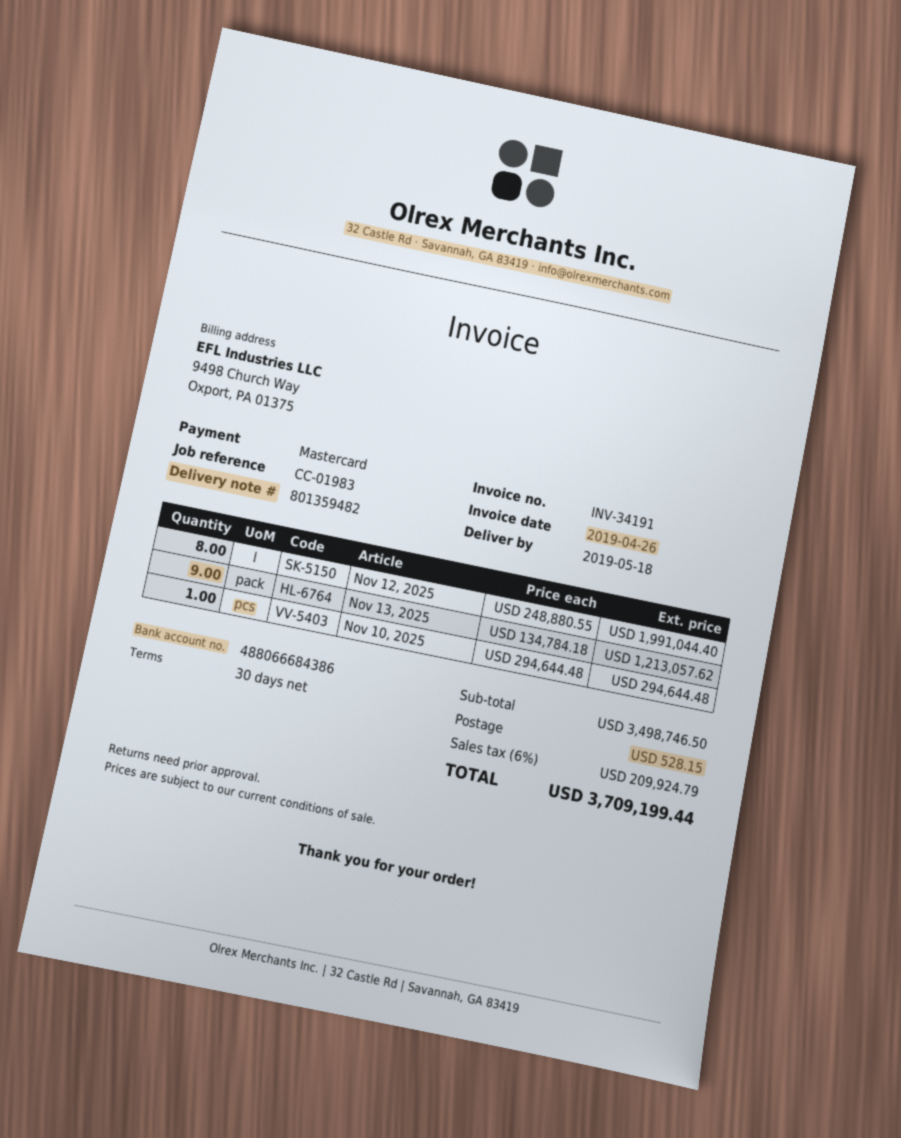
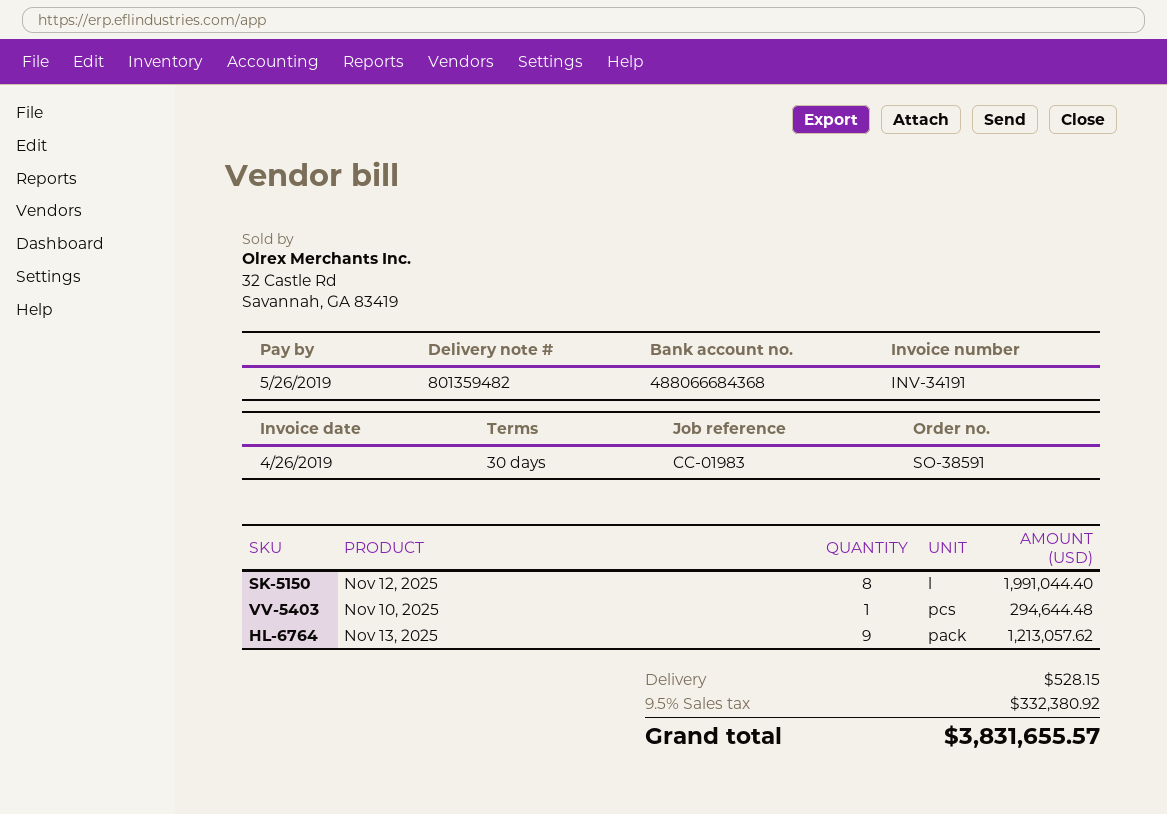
bank account: 488066684386 -> 488066684368
tax: 6% = 209924.79 -> 9.5% = 332380.92
total: 3709199.44 -> 3831655.57

